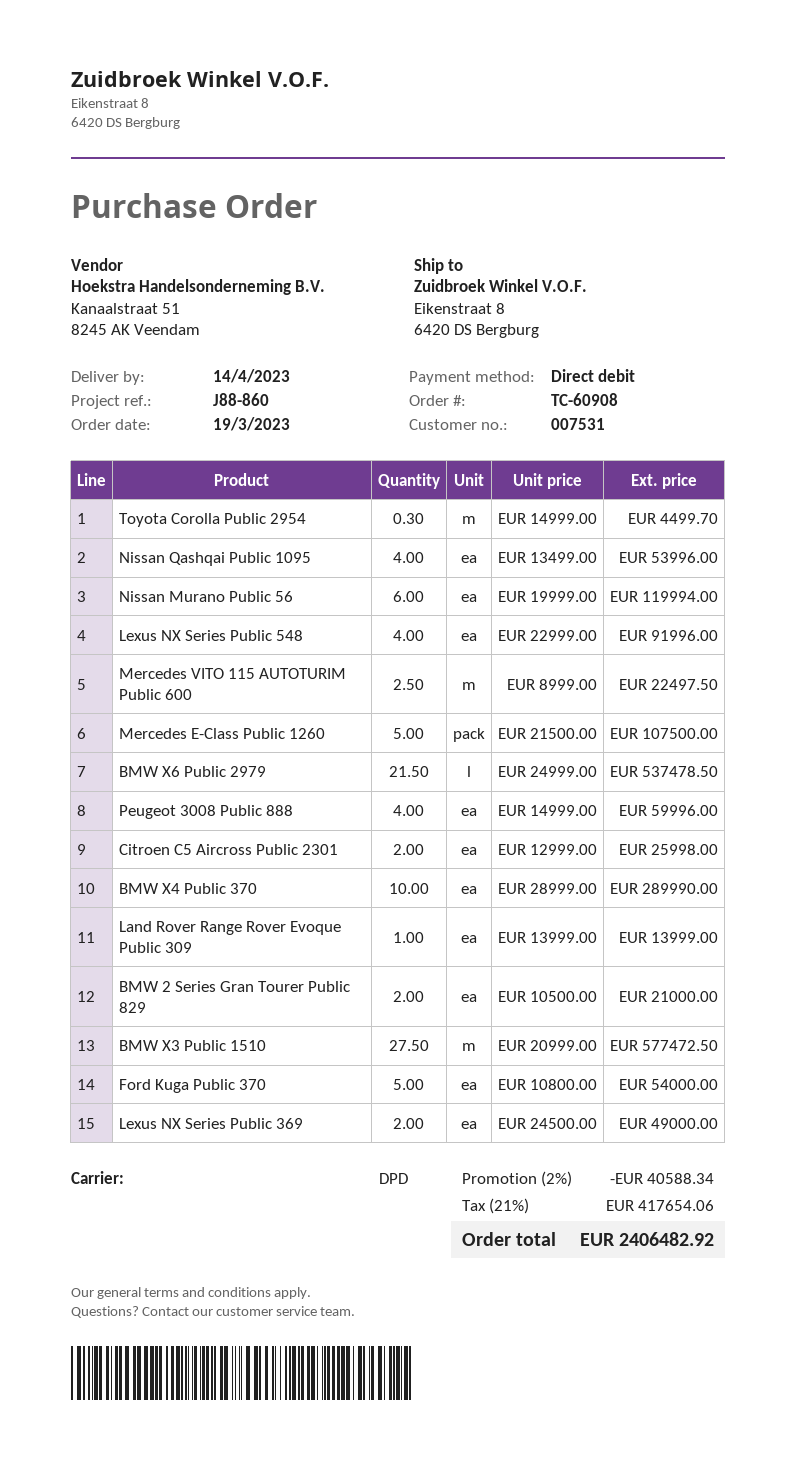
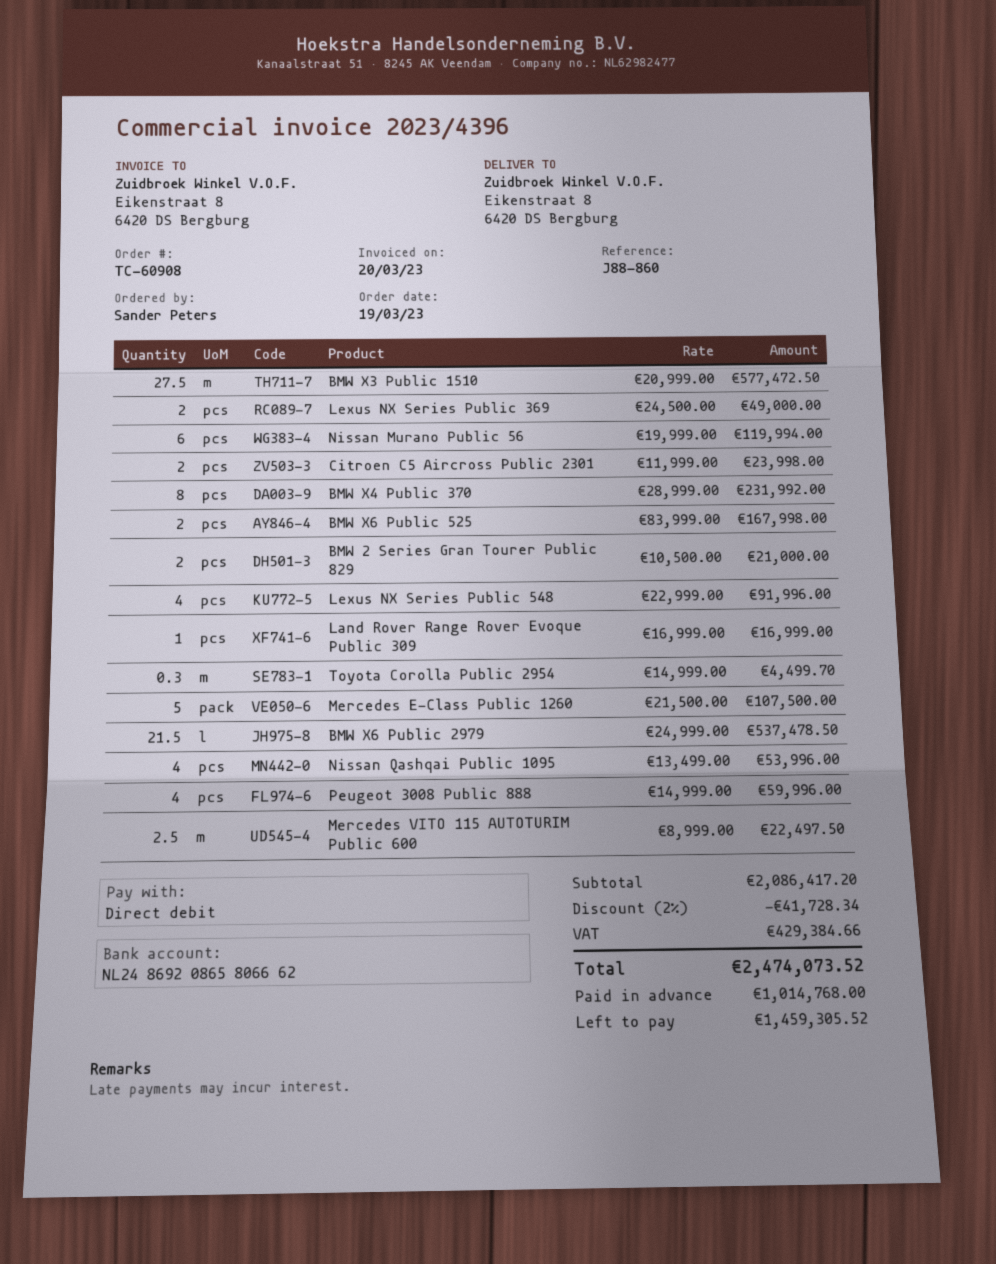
Citroen C5 Aircross Public 2301: 2 x 12999.00 = 25998.00 -> 2 x 11999.00 = 23998.00
BMW X4 Public 370: 10 x 28999.00 = 289990.00 -> 8 x 28999.00 = 231992.00
Land Rover Range Rover Evoque Public 309: 1 x 13999.00 = 13999.00 -> 1 x 16999.00 = 16999.00
Ford Kuga Public 370: 5 x 10800.00 = 54000.00 -> none
BMW X6 Public 525: none -> 2 x 83999.00 = 167998.00
discount: 2% = 40588.34 -> 2% = 41728.34
tax: 417654.06 -> 429384.66
total: 2406482.92 -> 2474073.52

